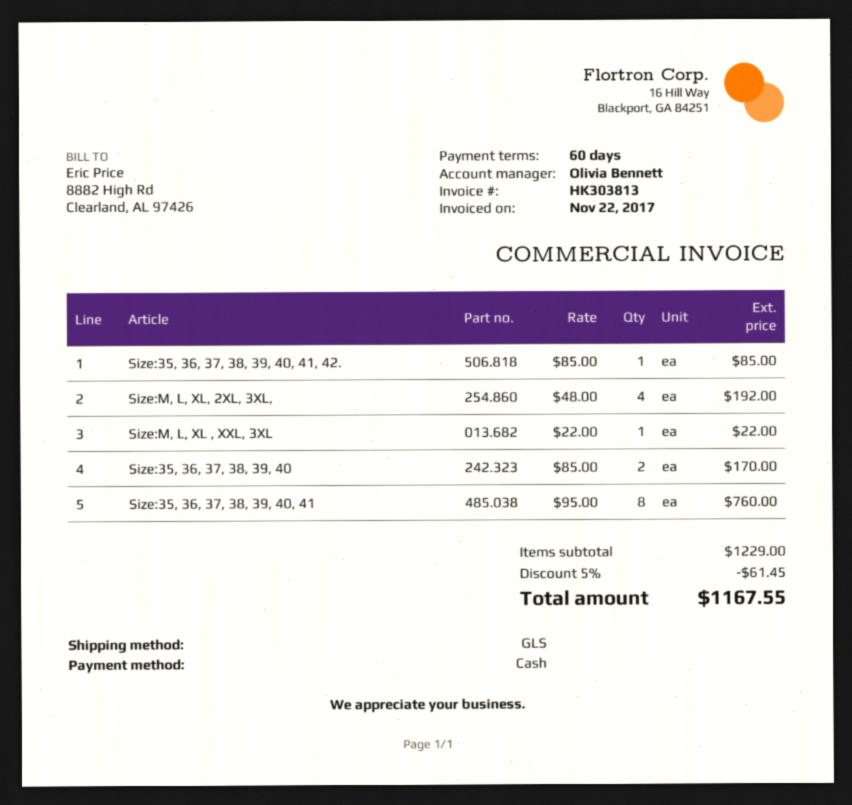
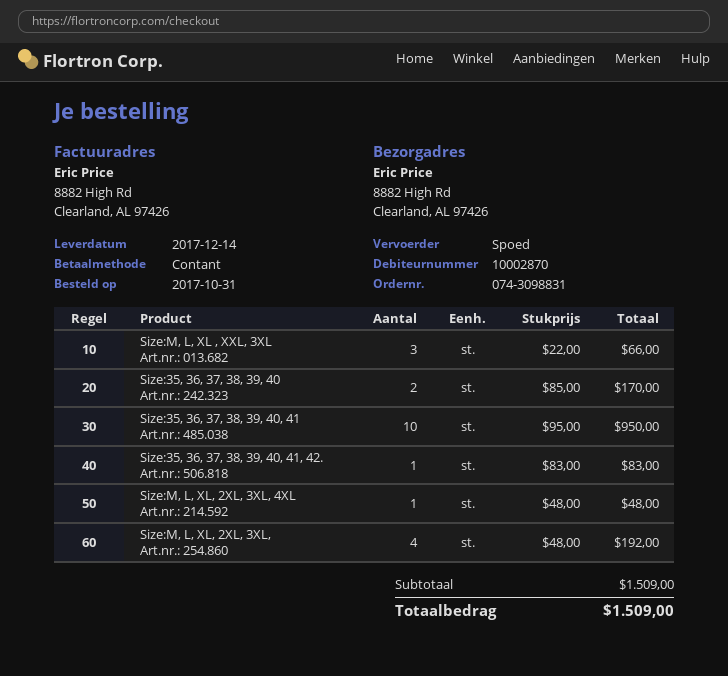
shipping method: GLS -> express
Size:35, 36, 37, 38, 39, 40, 41, 42.: 1 x 85.00 = 85.00 -> 1 x 83.00 = 83.00
Size:M, L, XL , XXL, 3XL: 1 x 22.00 = 22.00 -> 3 x 22.00 = 66.00
Size:35, 36, 37, 38, 39, 40, 41: 8 x 95.00 = 760.00 -> 10 x 95.00 = 950.00
Size:M, L, XL, 2XL, 3XL, 4XL: none -> 1 x 48.00 = 48.00
subtotal: 1229.00 -> 1509.00
discount: 5% = 61.45 -> none
total: 1167.55 -> 1509.00

